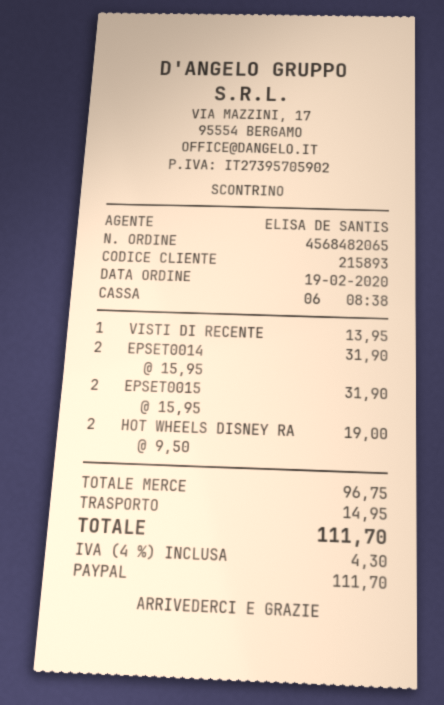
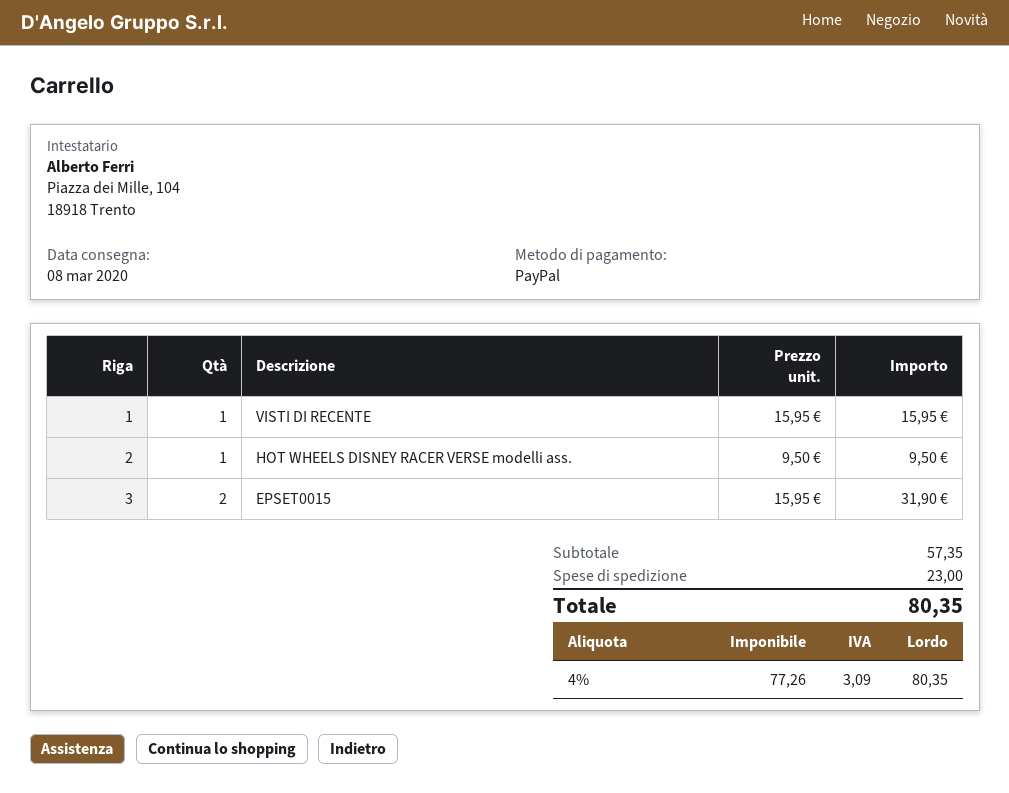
VISTI DI RECENTE: 1 x 13.95 = 13.95 -> 1 x 15.95 = 15.95
EPSET0014: 2 x 15.95 = 31.90 -> none
HOT WHEELS DISNEY RA: 2 x 9.50 = 19.00 -> 1 x 9.50 = 9.50
subtotal: 96.75 -> 57.35
shipping: 14.95 -> 23.00
tax: 4% = 4.30 -> 4% = 3.09
total: 111.70 -> 80.35

